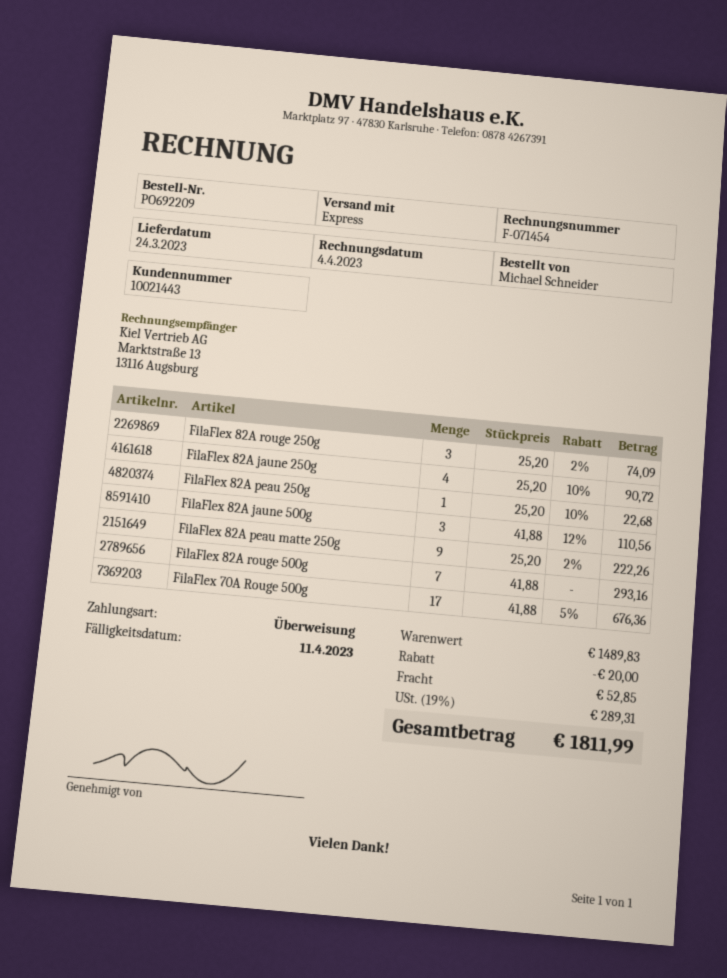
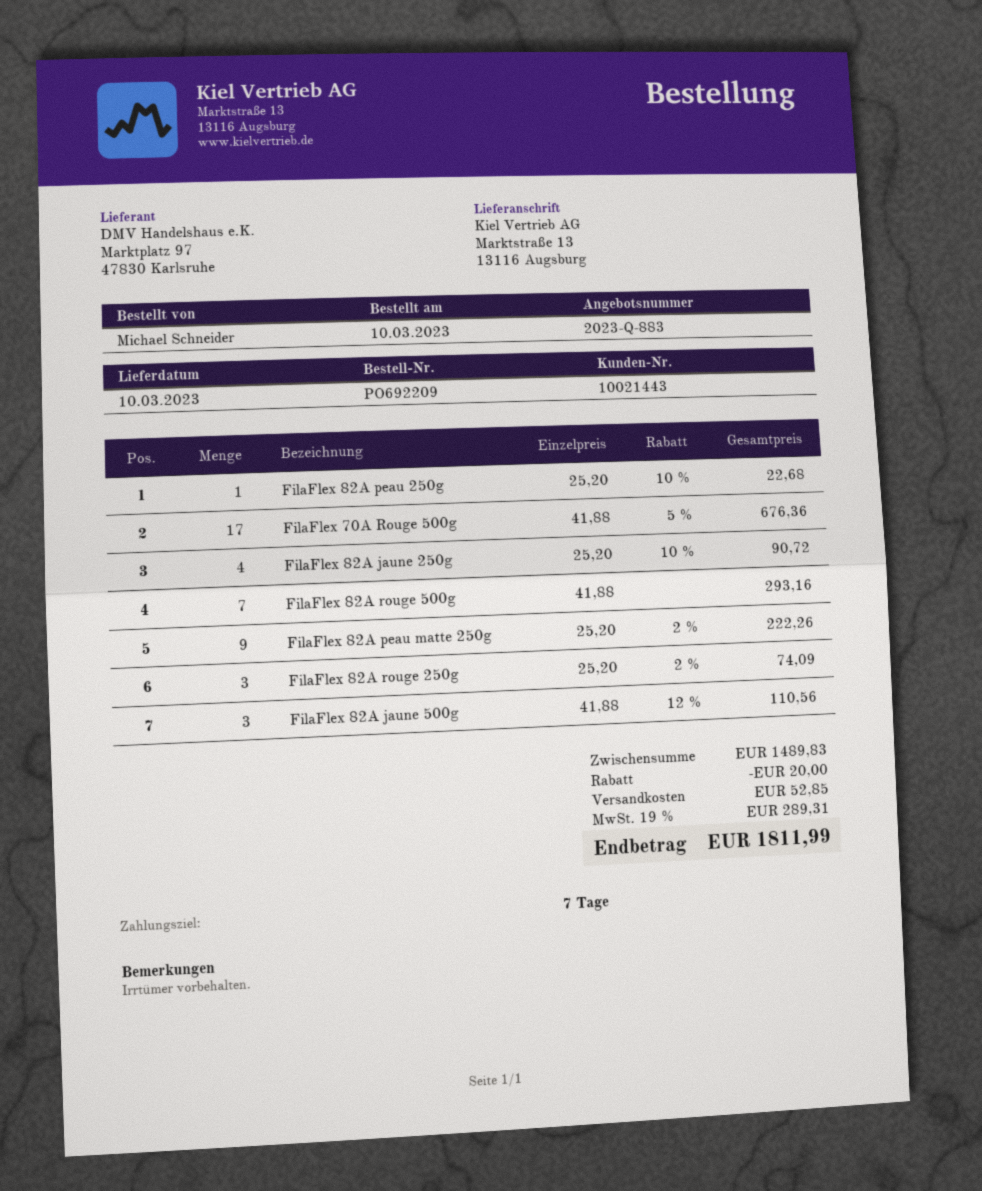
delivery date: 2023-03-24 -> 2023-03-10

